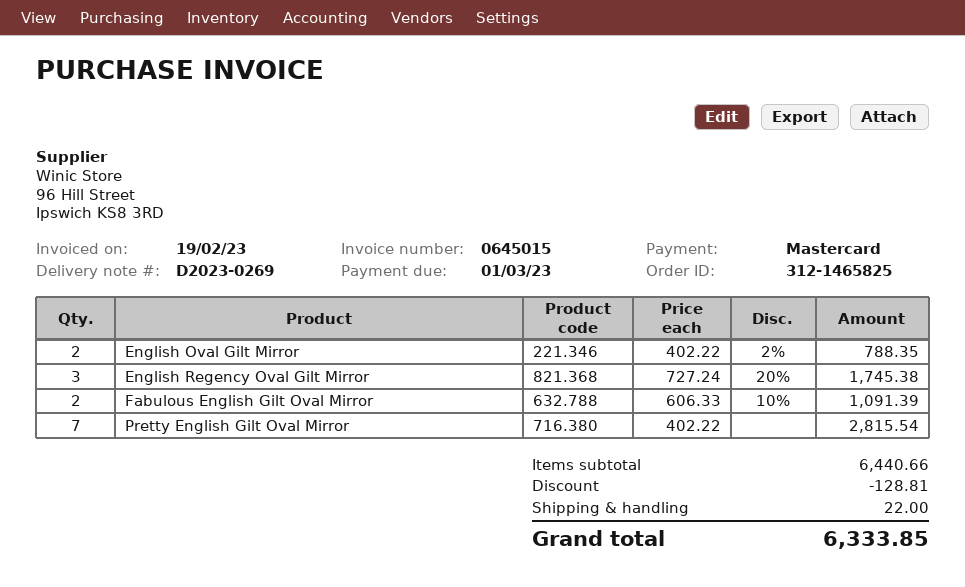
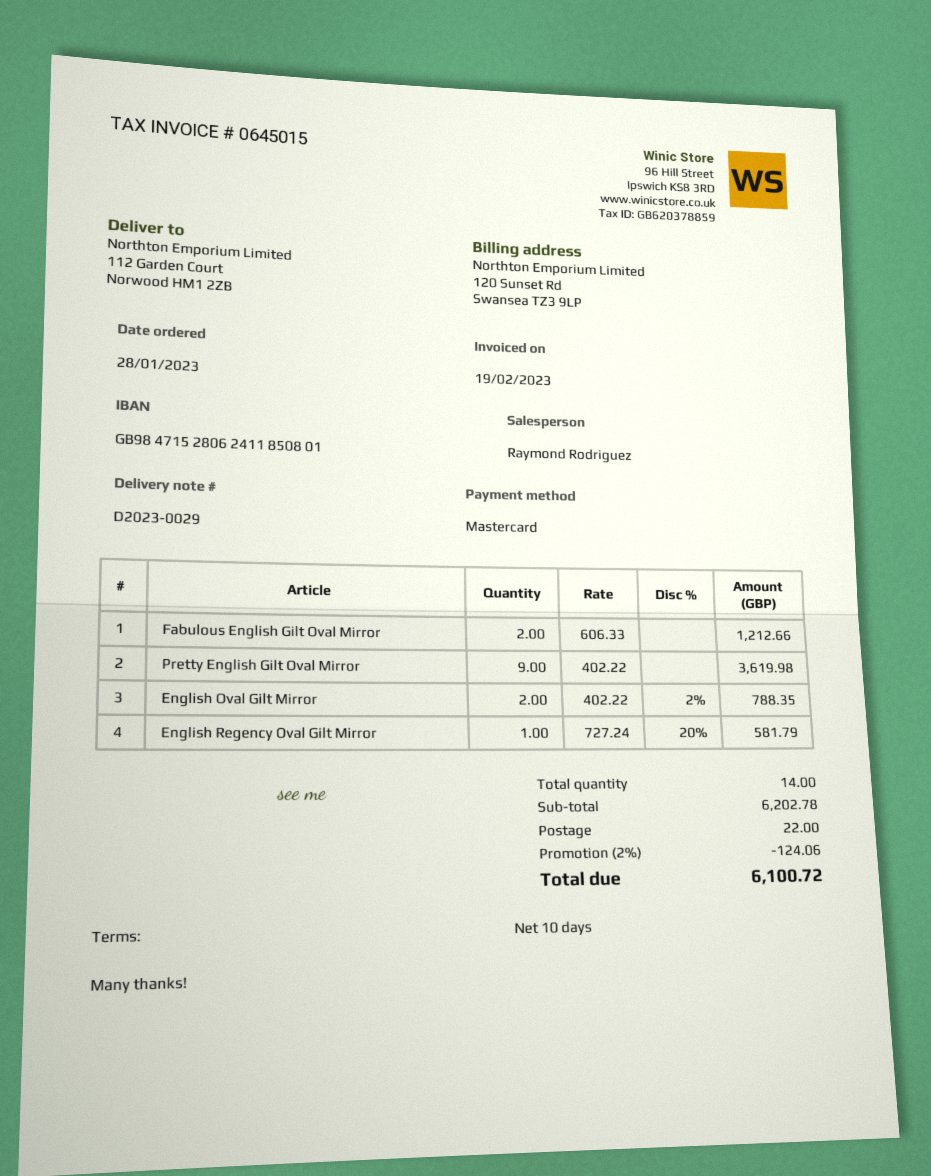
delivery note number: D2023-0269 -> D2023-0029
English Regency Oval Gilt Mirror: 3 x 727.24 - 20% = 1745.38 -> 1 x 727.24 - 20% = 581.79
Fabulous English Gilt Oval Mirror: 2 x 606.33 - 10% = 1091.39 -> 2 x 606.33 = 1212.66
Pretty English Gilt Oval Mirror: 7 x 402.22 = 2815.54 -> 9 x 402.22 = 3619.98
subtotal: 6440.66 -> 6202.78
discount: 128.81 -> 124.06
total: 6333.85 -> 6100.72

